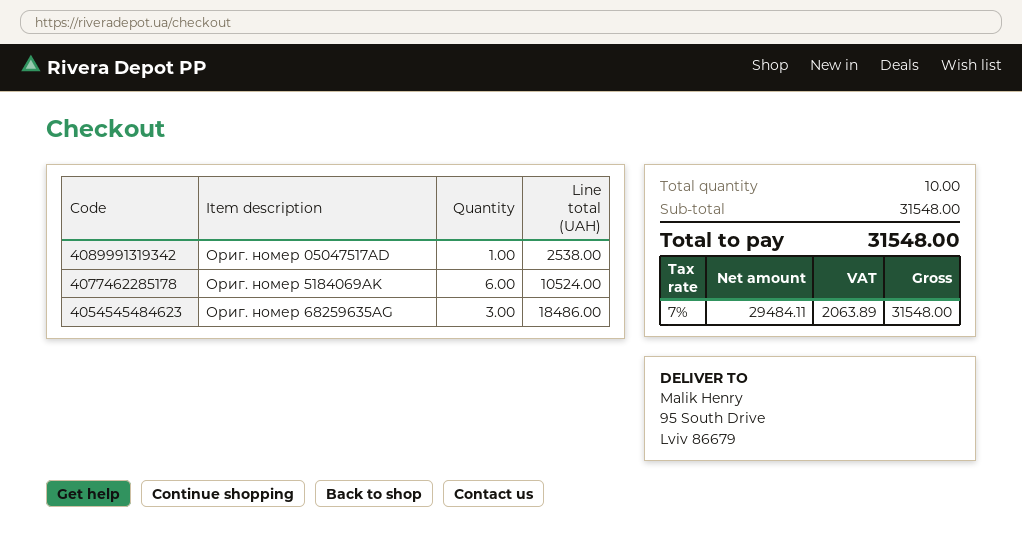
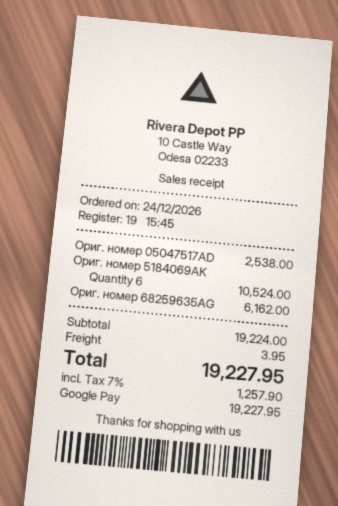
Ориг. номер 68259635AG: 3 for 18486.00 -> 1 for 6162.00
subtotal: 31548.00 -> 19224.00
shipping: none -> 3.95
tax: 7% = 2063.89 -> 7% = 1257.90
total: 31548.00 -> 19227.95

